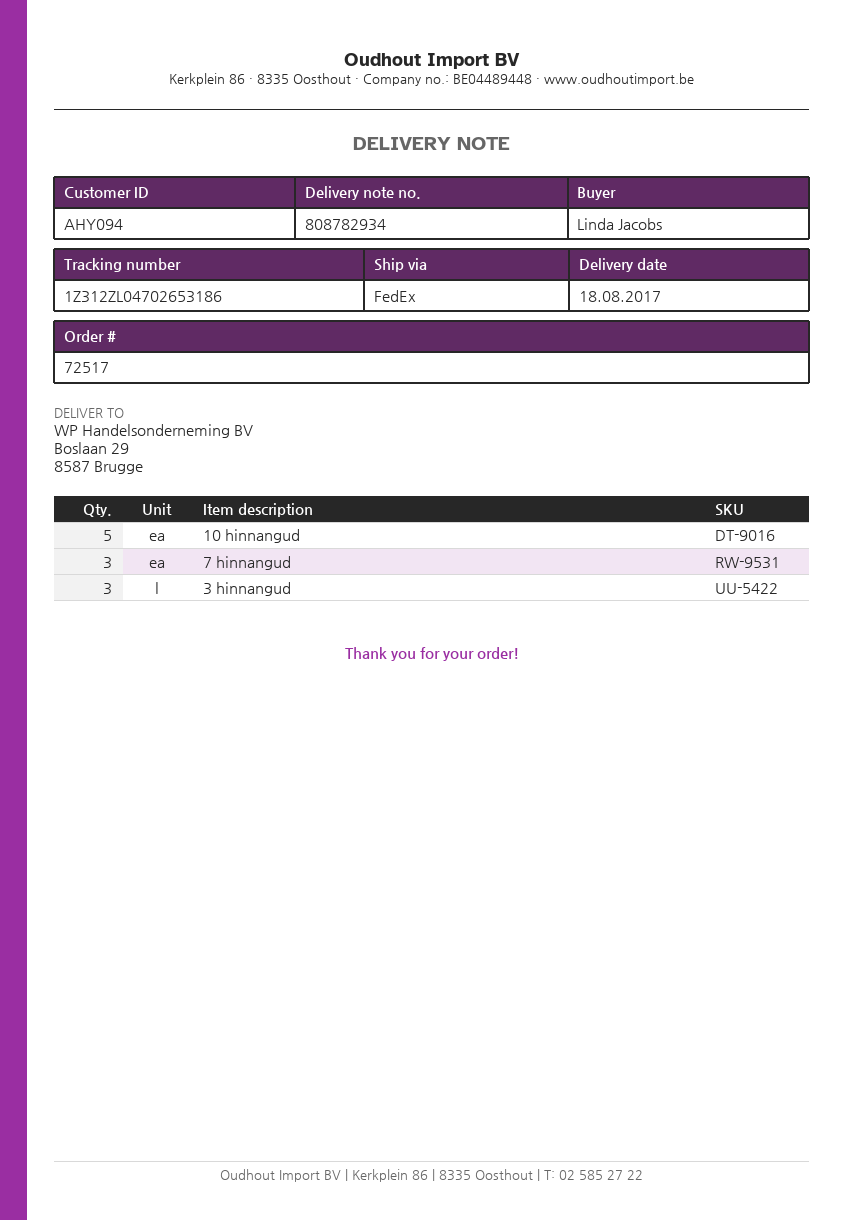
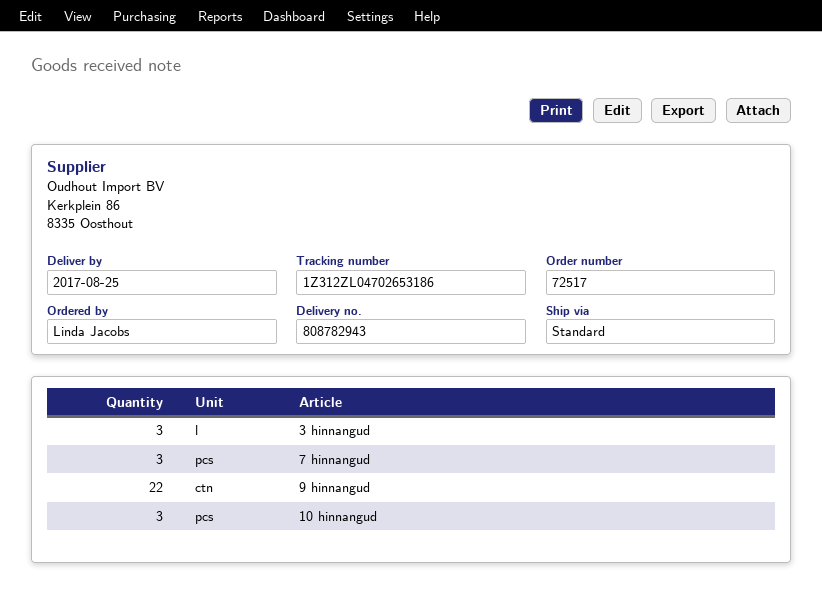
delivery note number: 808782934 -> 808782943
delivery date: 2017-08-18 -> 2017-08-25
shipping method: FedEx -> standard
10 hinnangud: 5 -> 3
9 hinnangud: none -> 22

